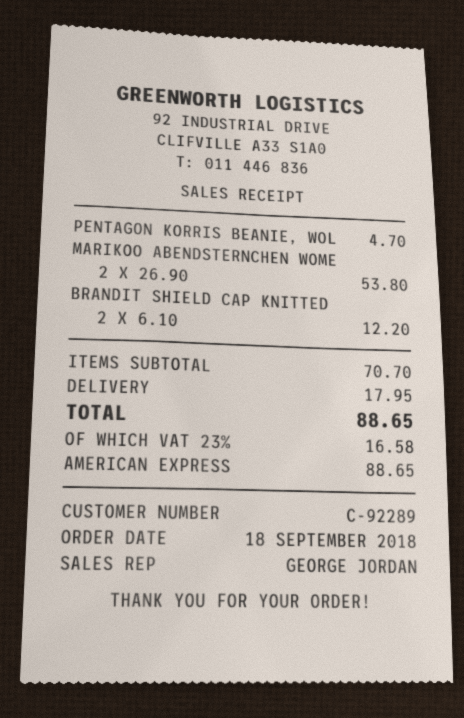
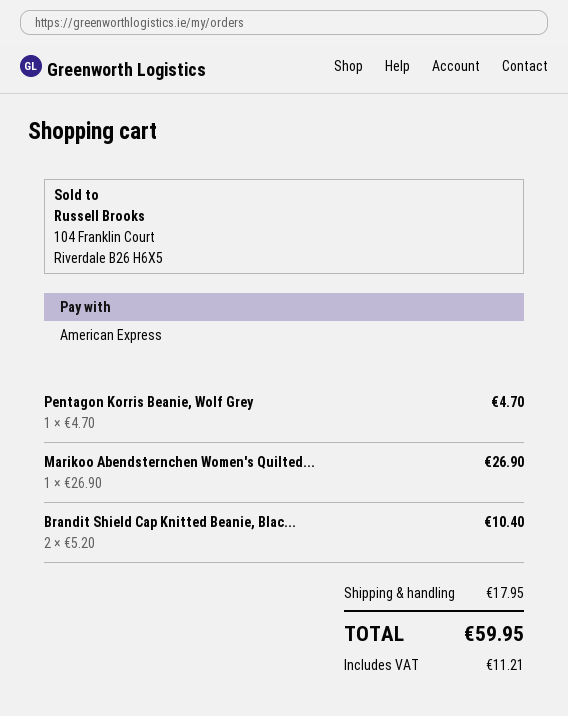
MARIKOO ABENDSTERNCHEN WOME: 2 x 26.90 = 53.80 -> 1 x 26.90 = 26.90
BRANDIT SHIELD CAP KNITTED: 2 x 6.10 = 12.20 -> 2 x 5.20 = 10.40
tax: 16.58 -> 11.21
total: 88.65 -> 59.95

